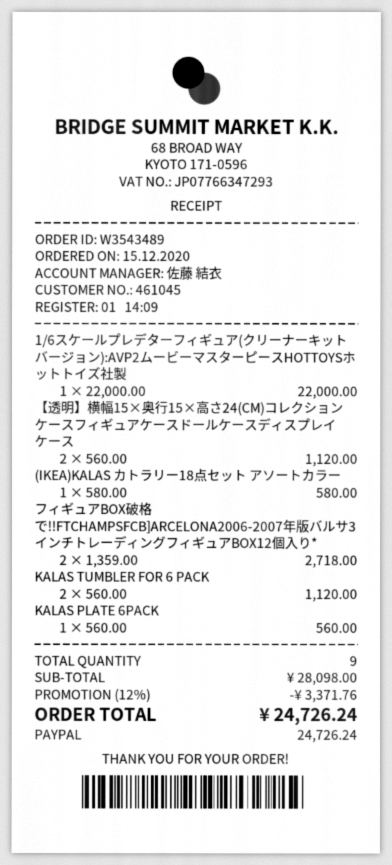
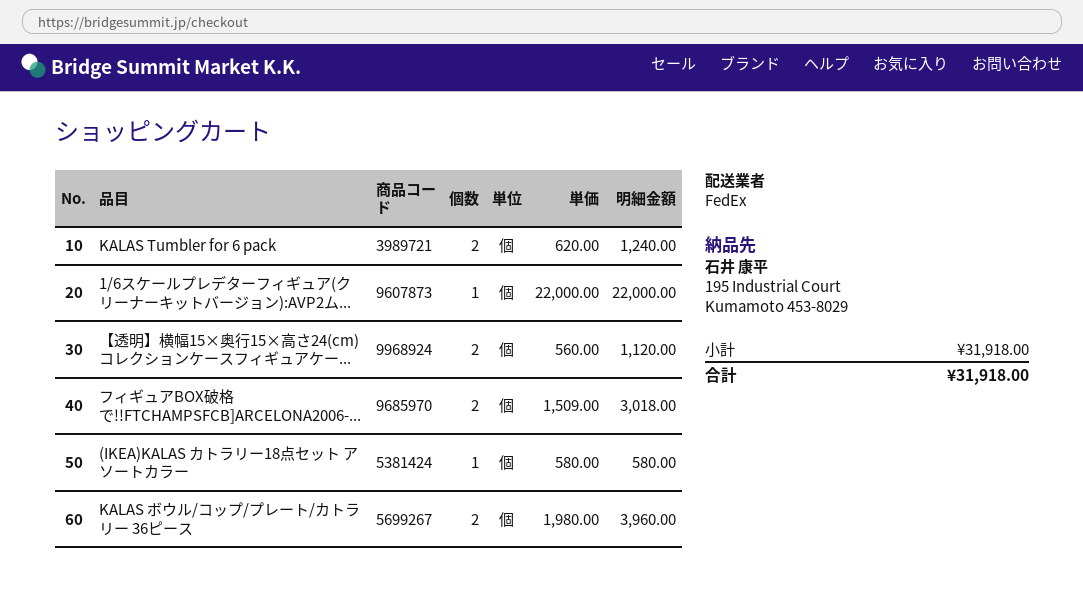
フィギュアBOX破格で!!FTCHAMPSFCB]ARCELONA2006-2007年版バルサ3インチトレーディングフィギュアBOX12個入り*: 2 x 1359.00 = 2718.00 -> 2 x 1509.00 = 3018.00
KALAS TUMBLER FOR 6 PACK: 2 x 560.00 = 1120.00 -> 2 x 620.00 = 1240.00
KALAS PLATE 6PACK: 1 x 560.00 = 560.00 -> none
KALAS ボウル/コップ/プレート/カトラリー 36ピース: none -> 2 x 1980.00 = 3960.00
subtotal: 28098.00 -> 31918.00
discount: 12% = 3371.76 -> none
total: 24726.24 -> 31918.00

